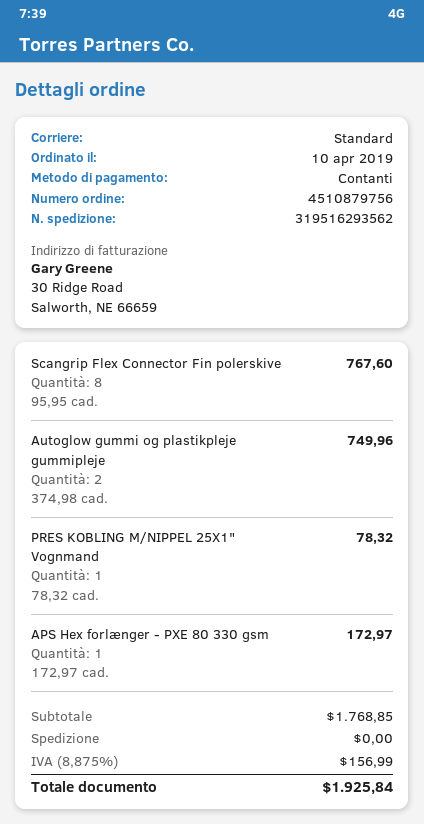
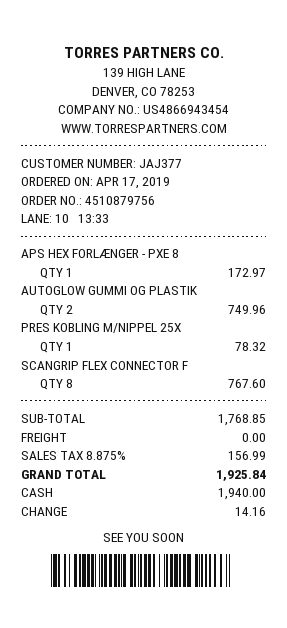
order date: 2019-04-10 -> 2019-04-17

